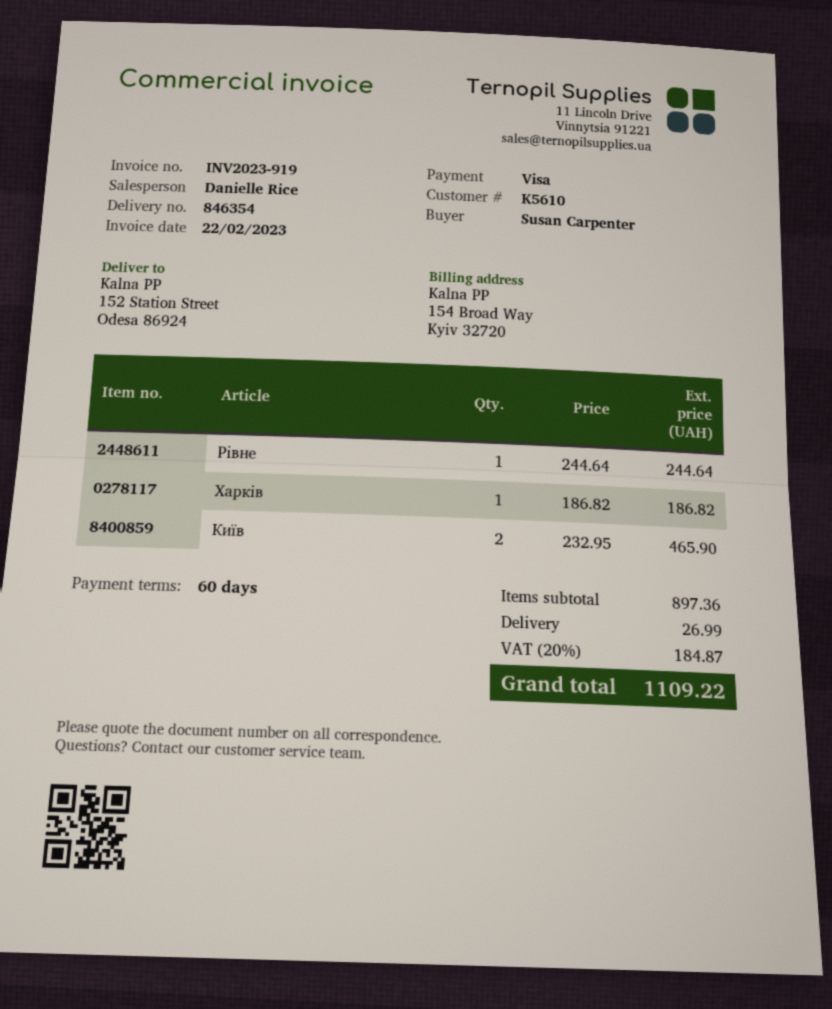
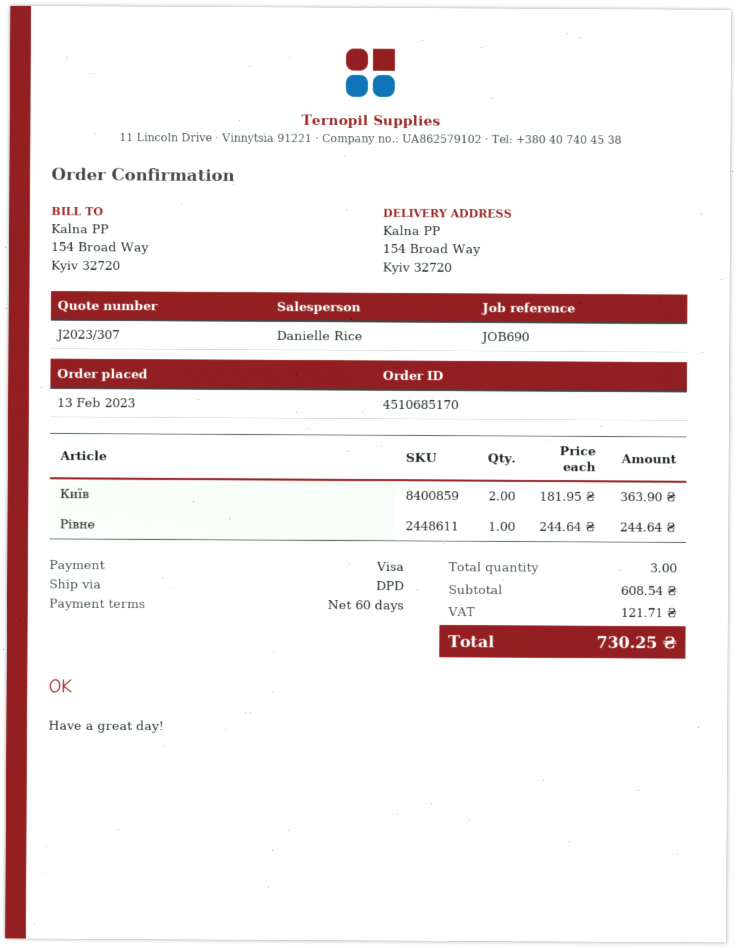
ship to: 152 Station Street, Odesa 86924 -> 154 Broad Way, Kyiv 32720
Харків: 1 x 186.82 = 186.82 -> none
Київ: 2 x 232.95 = 465.90 -> 2 x 181.95 = 363.90
subtotal: 897.36 -> 608.54
shipping: 26.99 -> none
tax: 184.87 -> 121.71
total: 1109.22 -> 730.25

